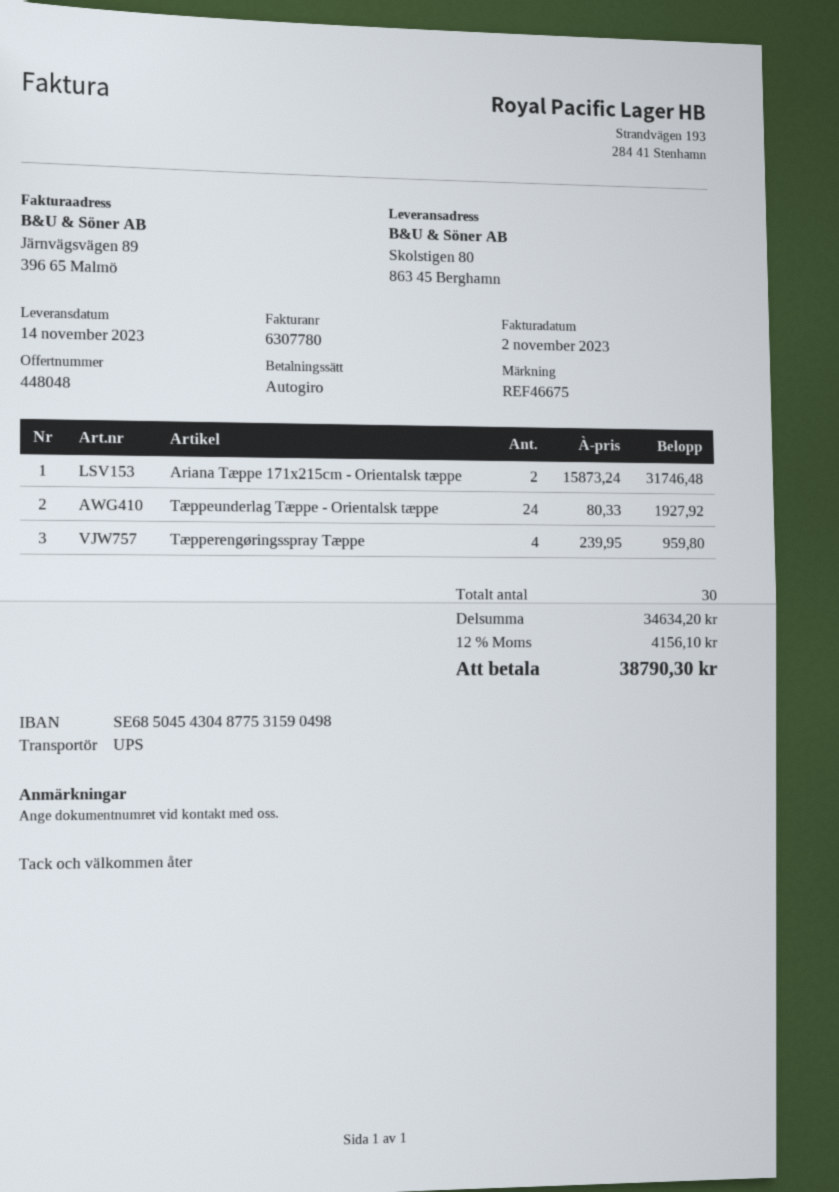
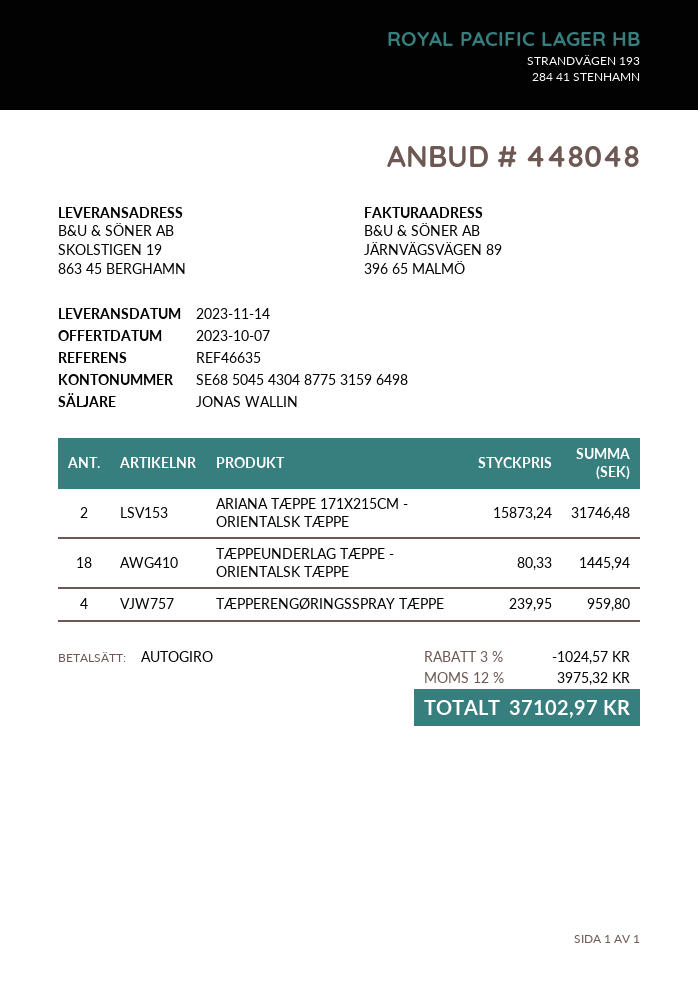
reference: REF46675 -> REF46635
bank account: SE6850454304877531590498 -> SE6850454304877531596498
ship to: Skolstigen 80, 863 45 Berghamn -> SKOLSTIGEN 19, 863 45 BERGHAMN
Tæppeunderlag Tæppe - Orientalsk tæppe: 24 x 80.33 = 1927.92 -> 18 x 80.33 = 1445.94
discount: none -> 3% = 1024.57
tax: 12% = 4156.10 -> 12% = 3975.32
total: 38790.30 -> 37102.97

